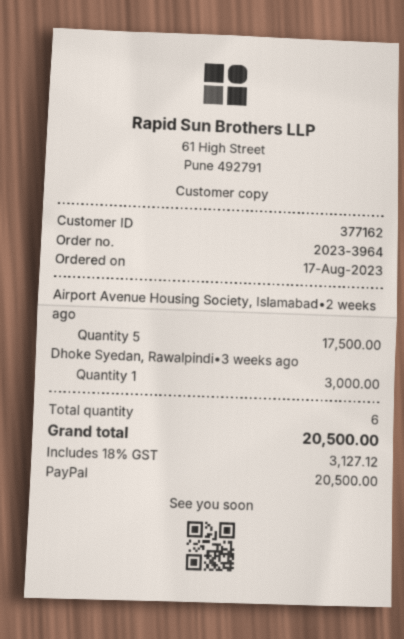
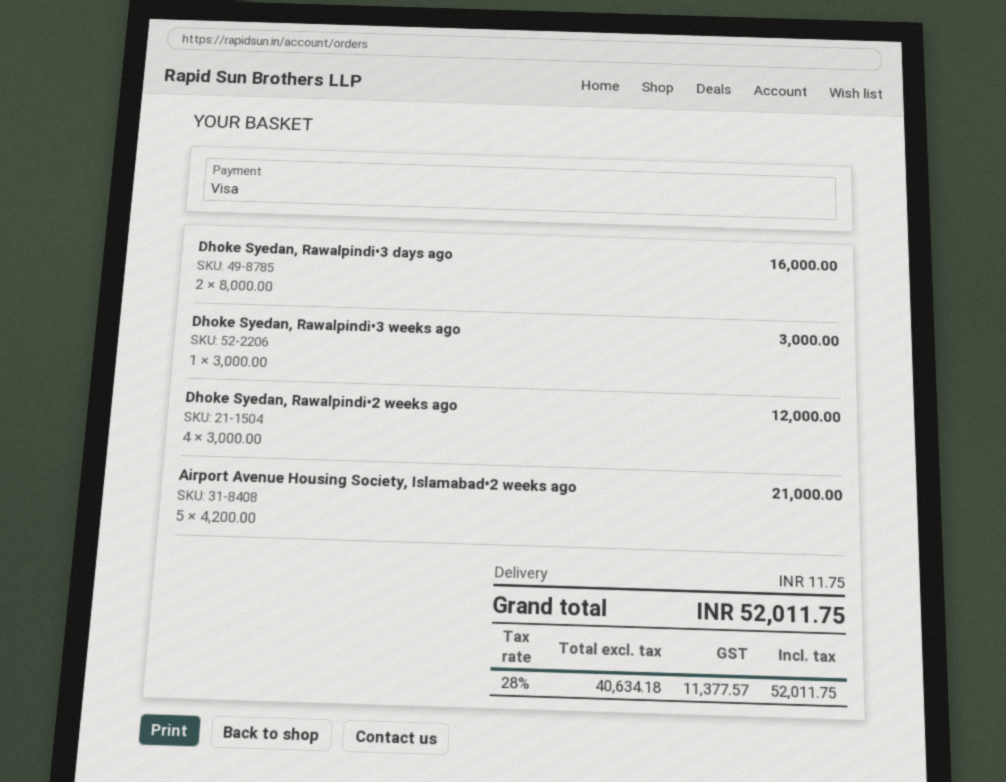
payment method: PayPal -> Visa
Airport Avenue Housing Society, Islamabad•2 weeks ago: 5 for 17500.00 -> 5 for 21000.00
Dhoke Syedan, Rawalpindi•3 days ago: none -> 2 for 16000.00
Dhoke Syedan, Rawalpindi•2 weeks ago: none -> 4 for 12000.00
shipping: none -> 11.75
tax: 18% = 3127.12 -> 28% = 11377.57
total: 20500.00 -> 52011.75

